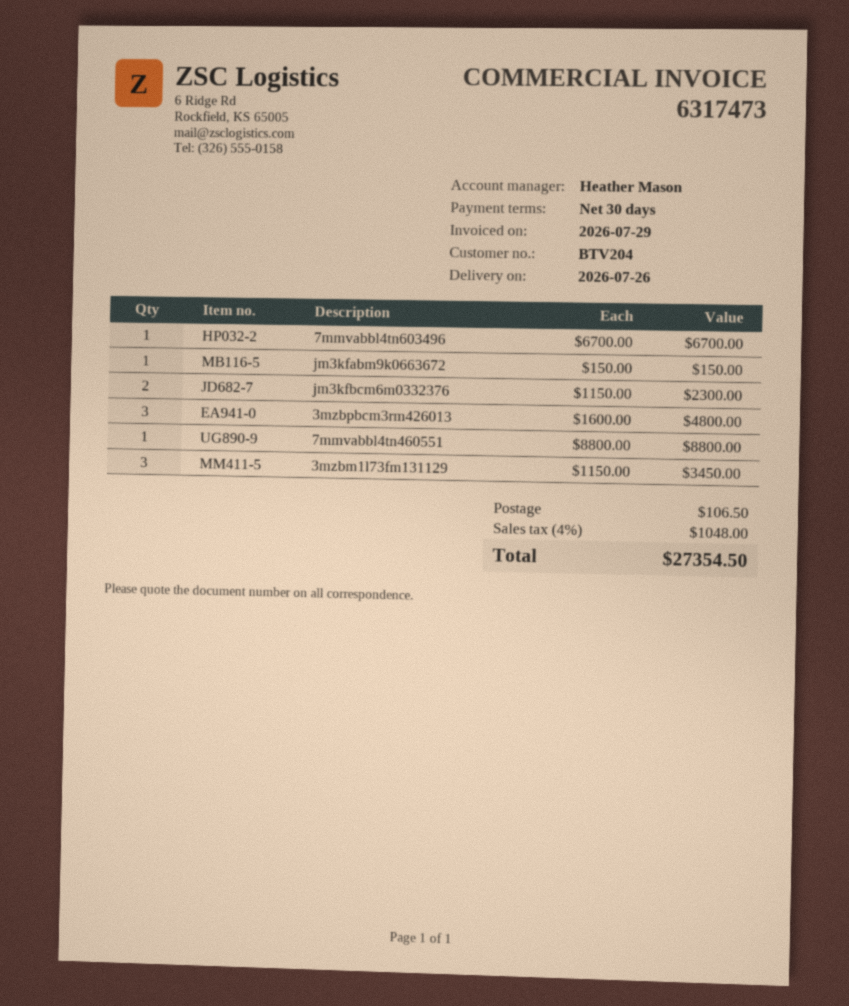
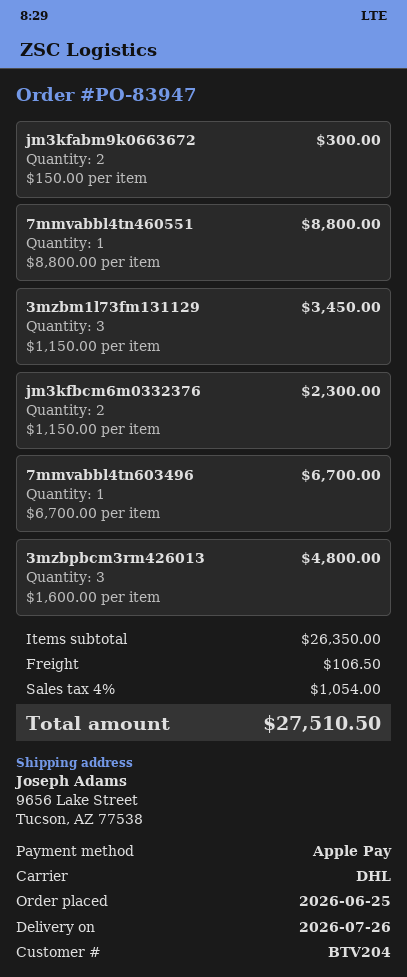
jm3kfabm9k0663672: 1 x 150.00 = 150.00 -> 2 x 150.00 = 300.00
tax: 4% = 1048.00 -> 4% = 1054.00
total: 27354.50 -> 27510.50

